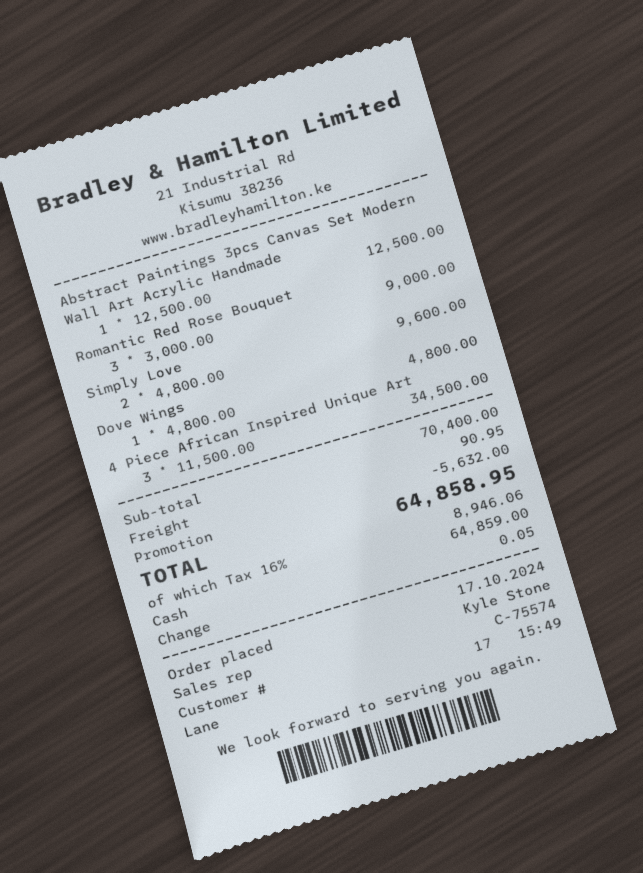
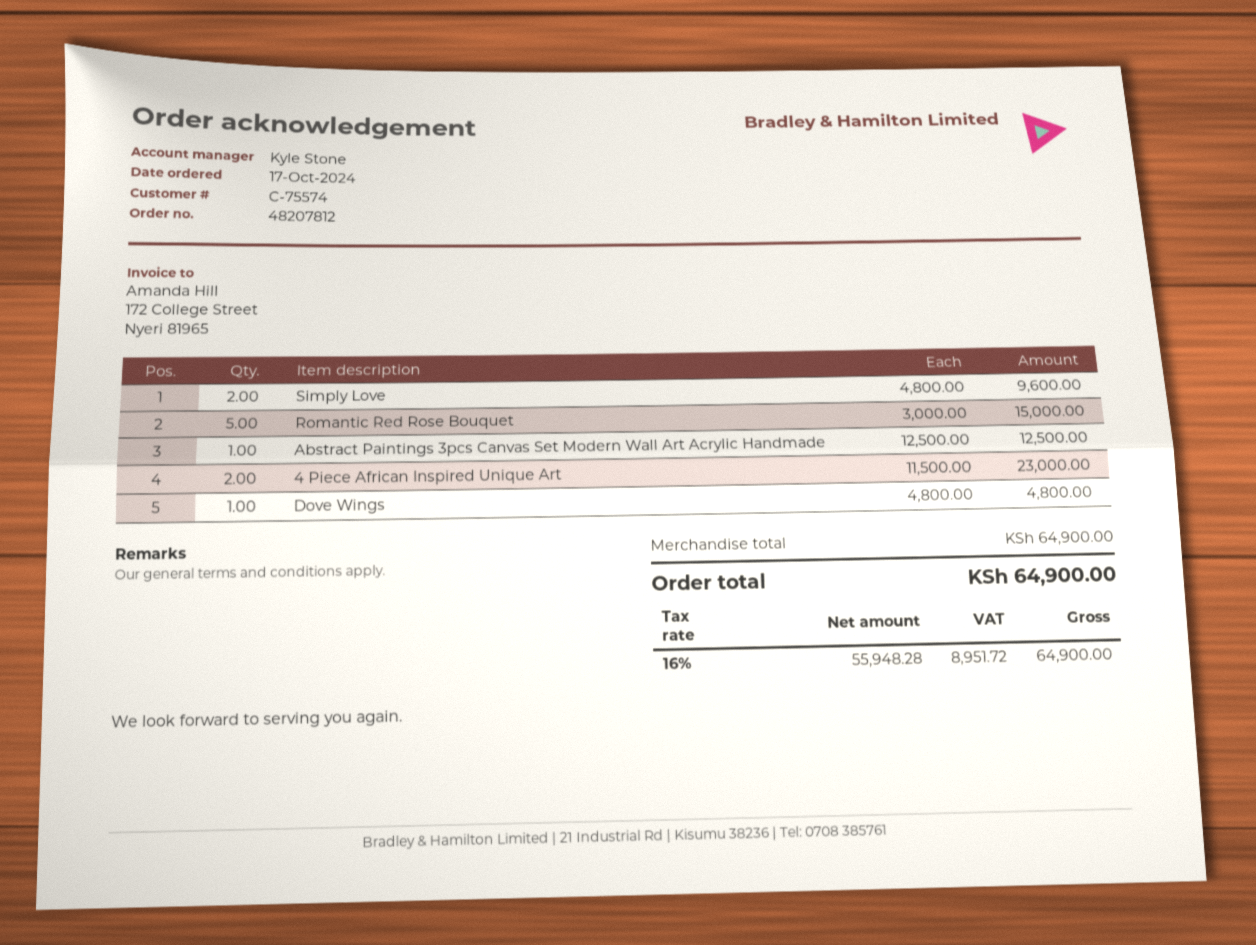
Romantic Red Rose Bouquet: 3 x 3000.00 = 9000.00 -> 5 x 3000.00 = 15000.00
4 Piece African Inspired Unique Art: 3 x 11500.00 = 34500.00 -> 2 x 11500.00 = 23000.00
subtotal: 70400.00 -> 64900.00
discount: 5632.00 -> none
shipping: 90.95 -> none
tax: 16% = 8946.06 -> 16% = 8951.72
total: 64858.95 -> 64900.00

